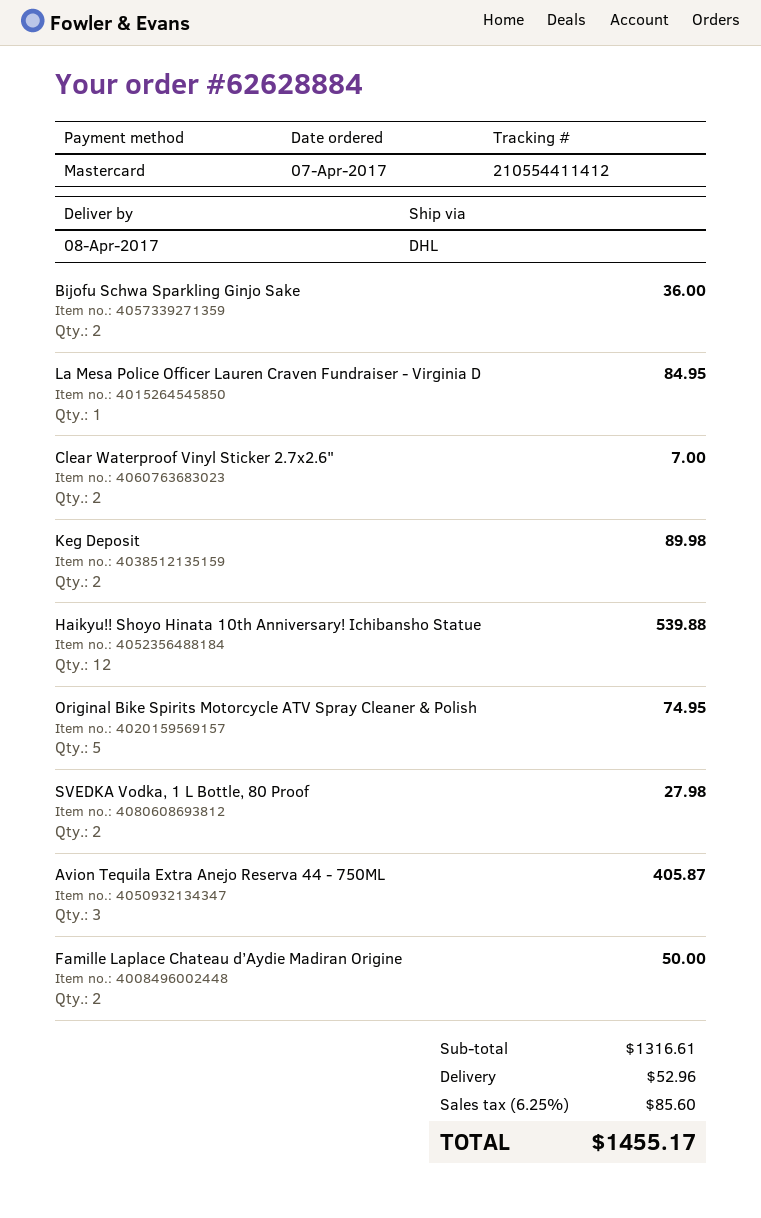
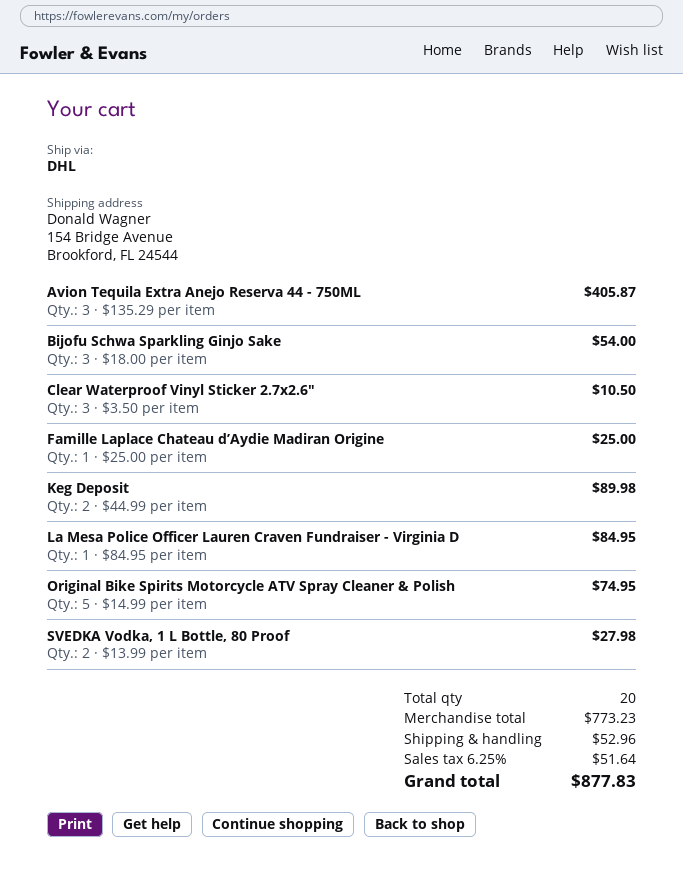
Bijofu Schwa Sparkling Ginjo Sake: 2 for 36.00 -> 3 for 54.00
Clear Waterproof Vinyl Sticker 2.7x2.6": 2 for 7.00 -> 3 for 10.50
Haikyu!! Shoyo Hinata 10th Anniversary! Ichibansho Statue: 12 for 539.88 -> none
Famille Laplace Chateau d’Aydie Madiran Origine: 2 for 50.00 -> 1 for 25.00
subtotal: 1316.61 -> 773.23
tax: 6.25% = 85.60 -> 6.25% = 51.64
total: 1455.17 -> 877.83

